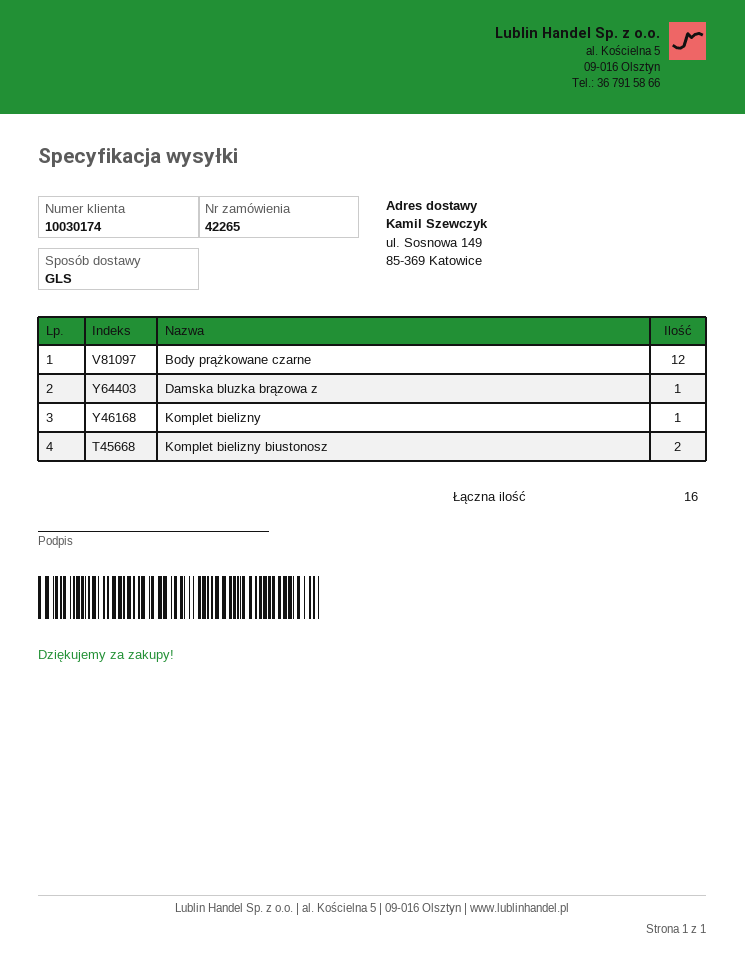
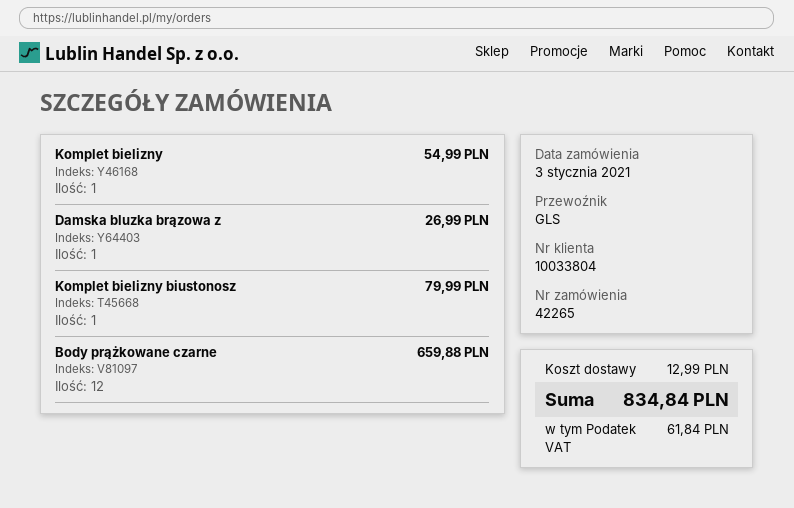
customer number: 10030174 -> 10033804
Komplet bielizny biustonosz: 2 -> 1

